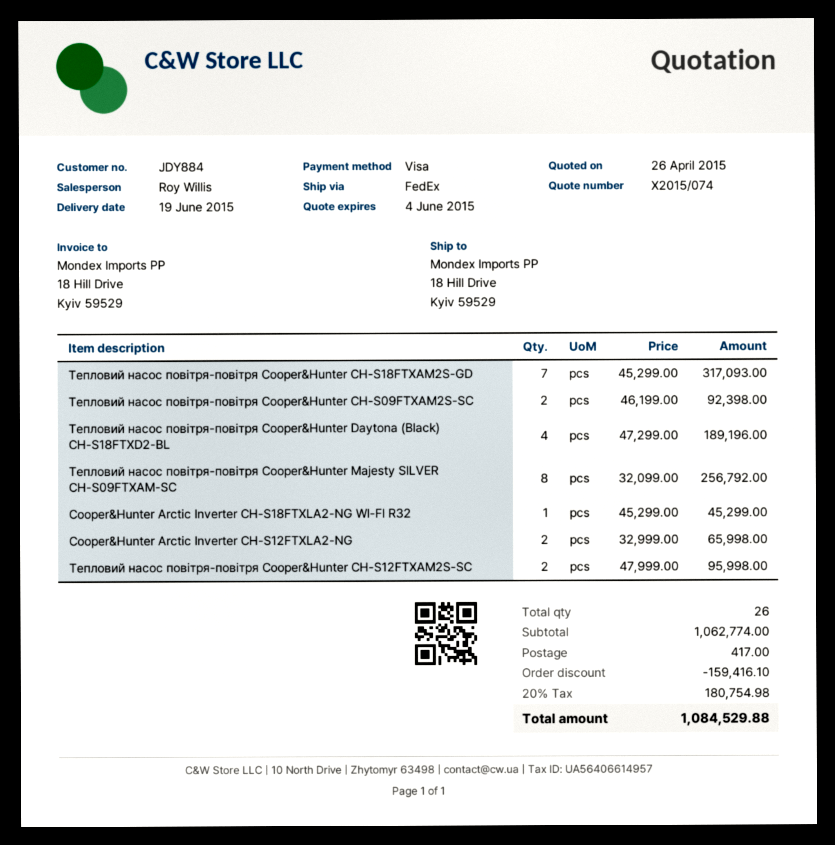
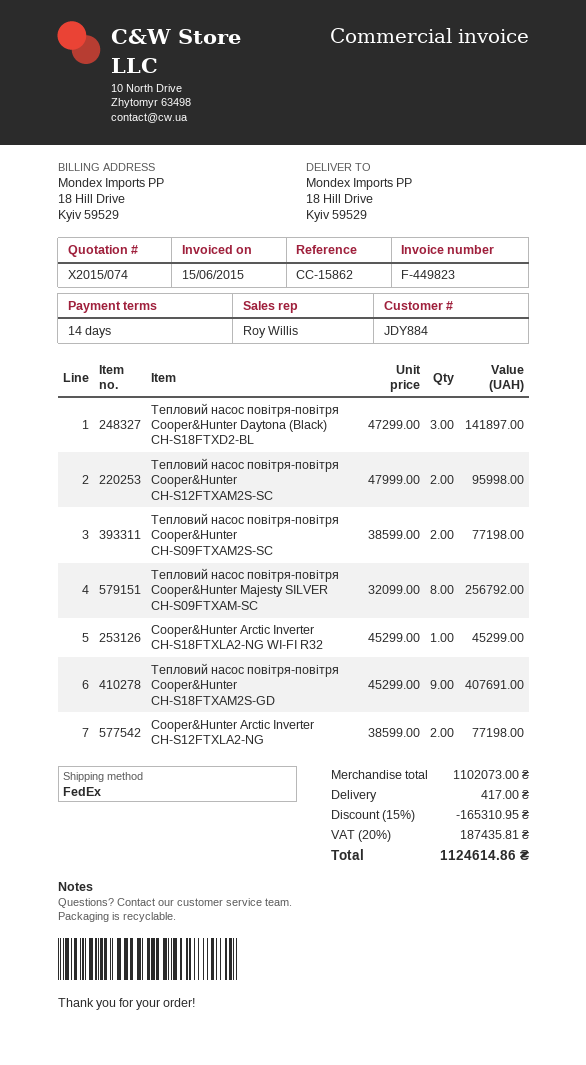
Тепловий насос повітря-повітря Cooper&Hunter CH-S18FTXAM2S-GD: 7 x 45299.00 = 317093.00 -> 9 x 45299.00 = 407691.00
Тепловий насос повітря-повітря Cooper&Hunter CH-S09FTXAM2S-SC: 2 x 46199.00 = 92398.00 -> 2 x 38599.00 = 77198.00
Тепловий насос повітря-повітря Cooper&Hunter Daytona (Black) CH-S18FTXD2-BL: 4 x 47299.00 = 189196.00 -> 3 x 47299.00 = 141897.00
Cooper&Hunter Arctic Inverter CH-S12FTXLA2-NG: 2 x 32999.00 = 65998.00 -> 2 x 38599.00 = 77198.00
subtotal: 1062774.00 -> 1102073.00
discount: 159416.10 -> 165310.95
tax: 20% = 180754.98 -> 20% = 187435.81
total: 1084529.88 -> 1124614.86

